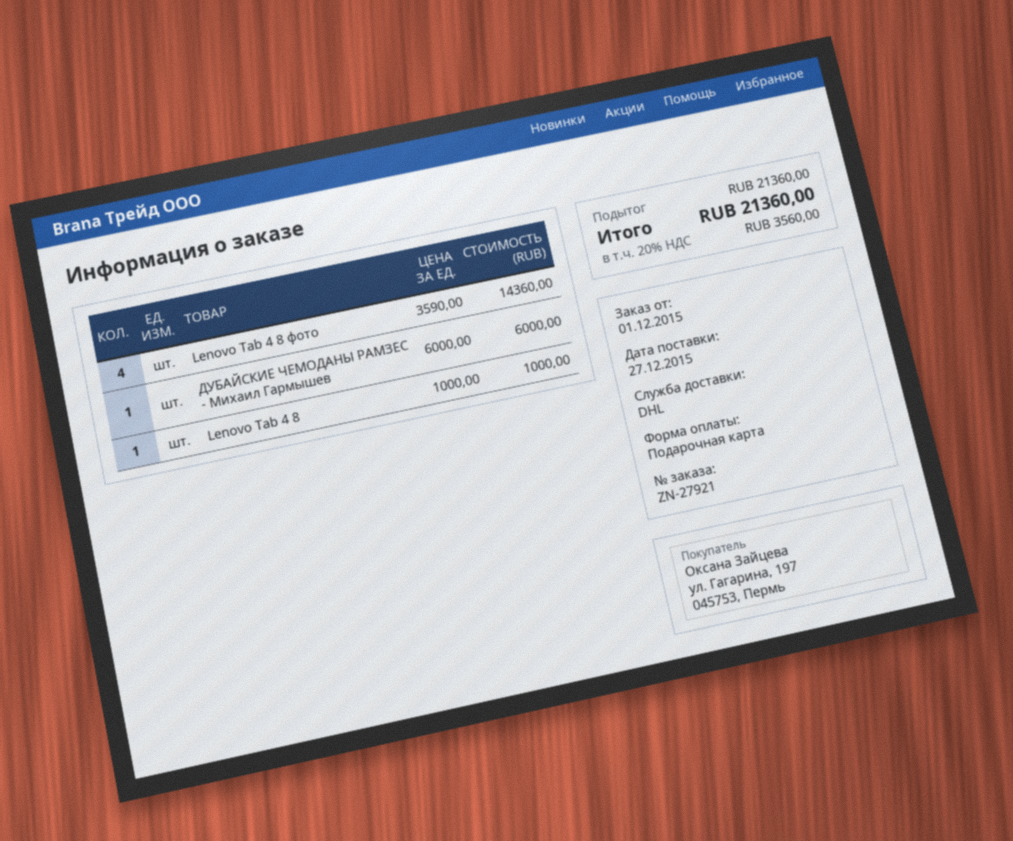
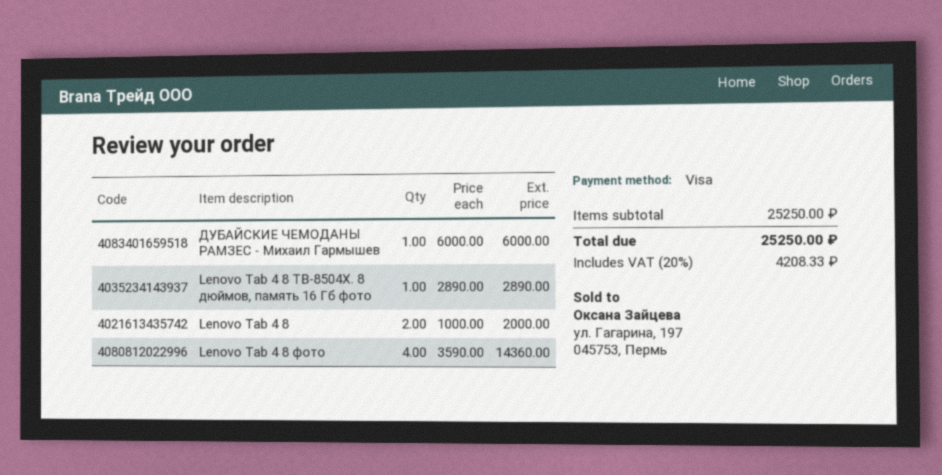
payment method: gift card -> Visa
Lenovo Tab 4 8: 1 x 1000.00 = 1000.00 -> 2 x 1000.00 = 2000.00
Lenovo Tab 4 8 TB-8504X. 8 дюймов, память 16 Гб фото: none -> 1 x 2890.00 = 2890.00
subtotal: 21360.00 -> 25250.00
tax: 20% = 3560.00 -> 20% = 4208.33
total: 21360.00 -> 25250.00

